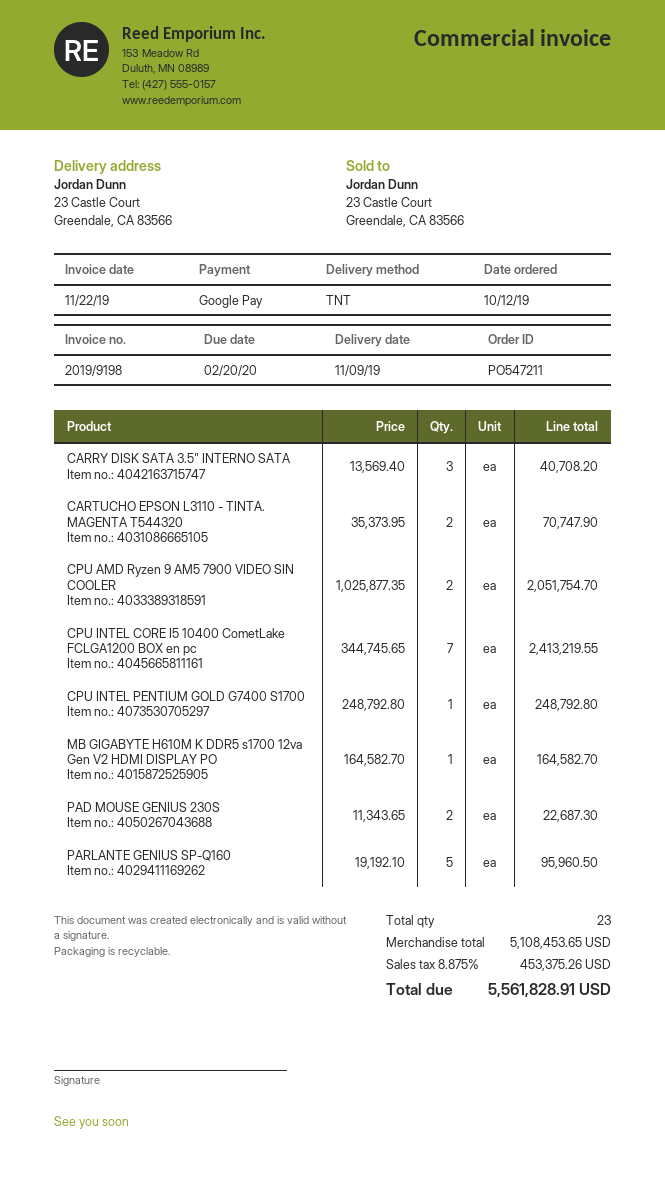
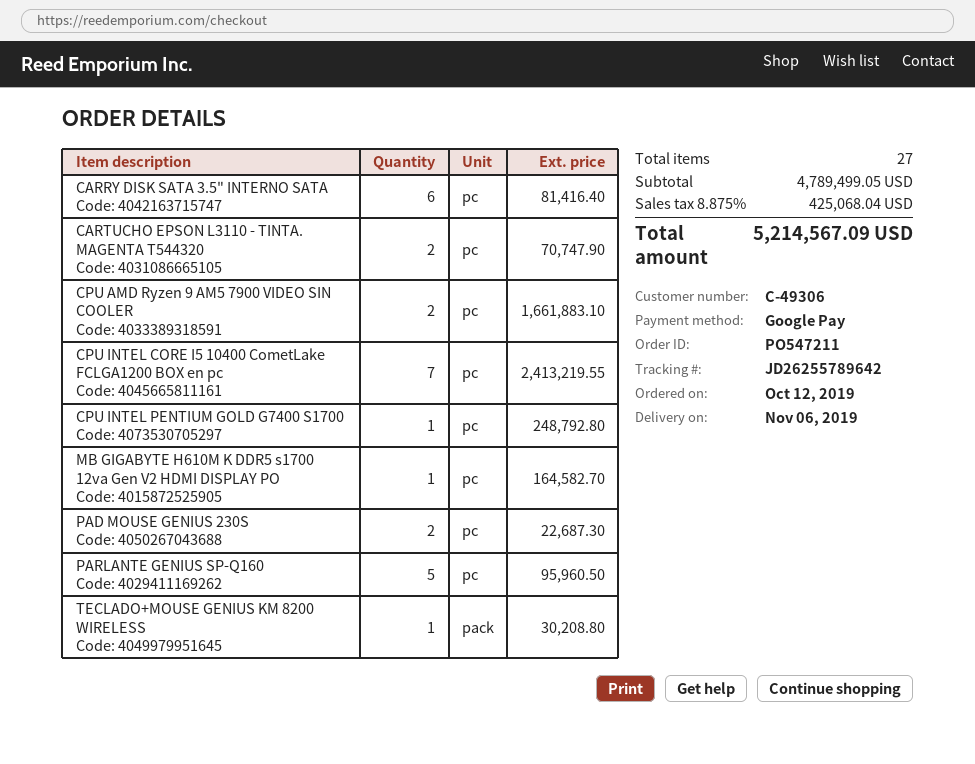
delivery date: 2019-11-09 -> 2019-11-06
CARRY DISK SATA 3.5" INTERNO SATA: 3 for 40708.20 -> 6 for 81416.40
CPU AMD Ryzen 9 AM5 7900 VIDEO SIN COOLER: 2 for 2051754.70 -> 2 for 1661883.10
TECLADO+MOUSE GENIUS KM 8200 WIRELESS: none -> 1 for 30208.80
total quantity: 23 -> 27
subtotal: 5108453.65 -> 4789499.05
tax: 8.875% = 453375.26 -> 8.875% = 425068.04
total: 5561828.91 -> 5214567.09

